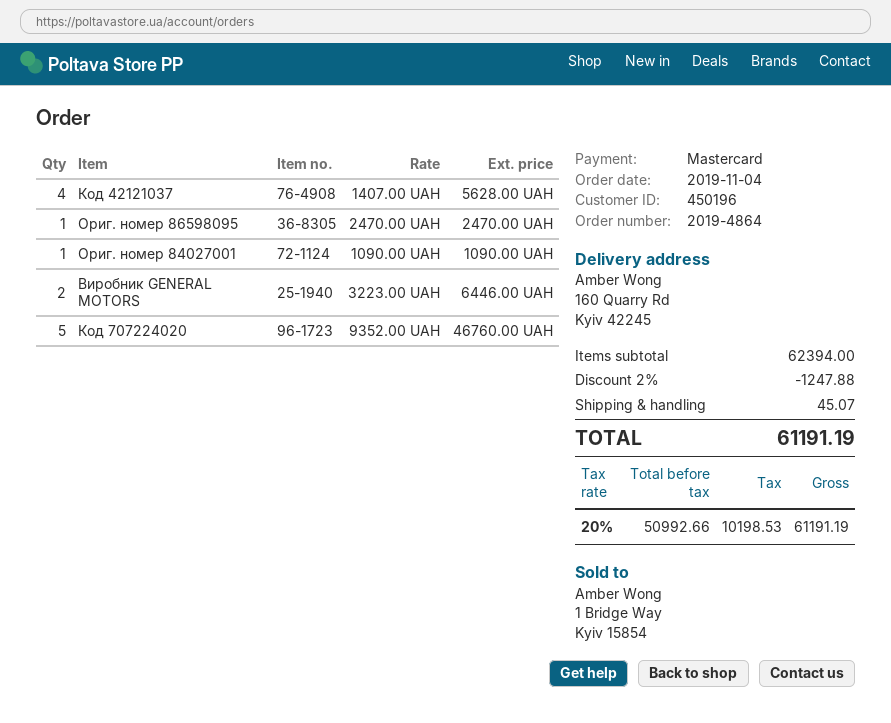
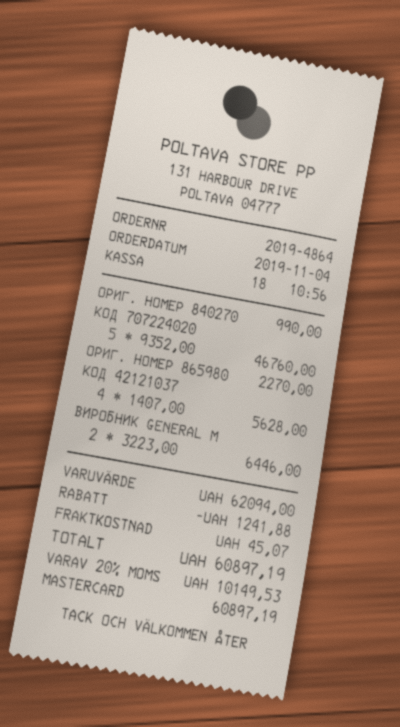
Ориг. номер 86598095: 1 x 2470.00 = 2470.00 -> 1 x 2270.00 = 2270.00
Ориг. номер 84027001: 1 x 1090.00 = 1090.00 -> 1 x 990.00 = 990.00
subtotal: 62394.00 -> 62094.00
discount: 1247.88 -> 1241.88
tax: 20% = 10198.53 -> 20% = 10149.53
total: 61191.19 -> 60897.19

